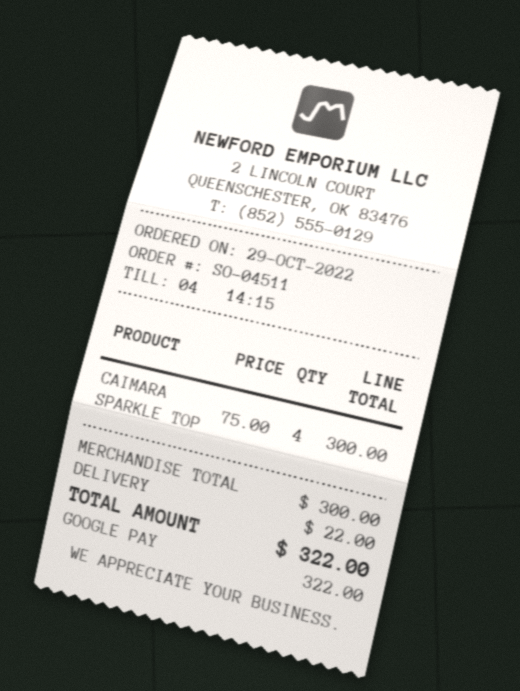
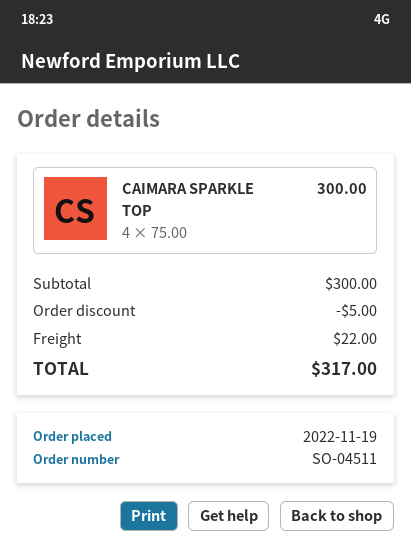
order date: 2022-10-29 -> 2022-11-19
discount: none -> 5.00
total: 322.00 -> 317.00

